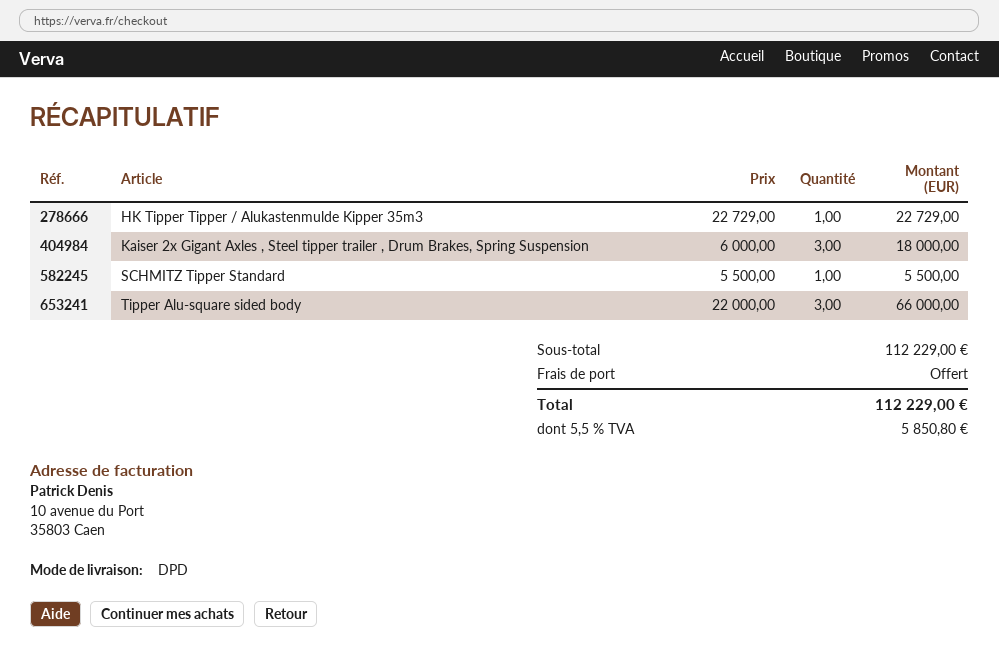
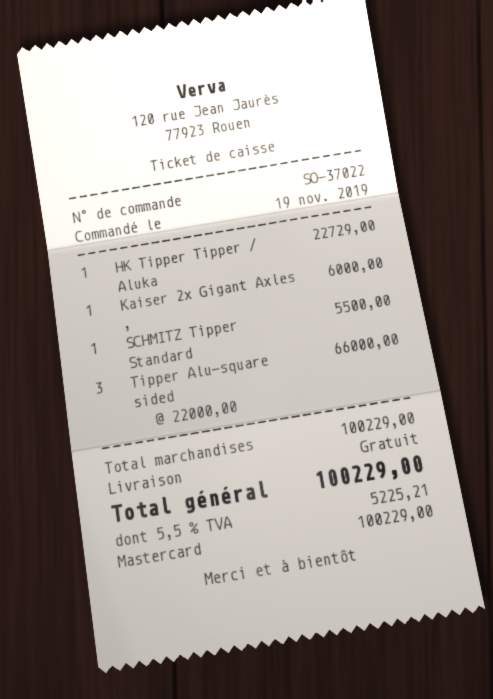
Kaiser 2x Gigant Axles , Steel tipper trailer , Drum Brakes, Spring Suspension: 3 x 6000.00 = 18000.00 -> 1 x 6000.00 = 6000.00
subtotal: 112229.00 -> 100229.00
tax: 5.5% = 5850.80 -> 5.5% = 5225.21
total: 112229.00 -> 100229.00

